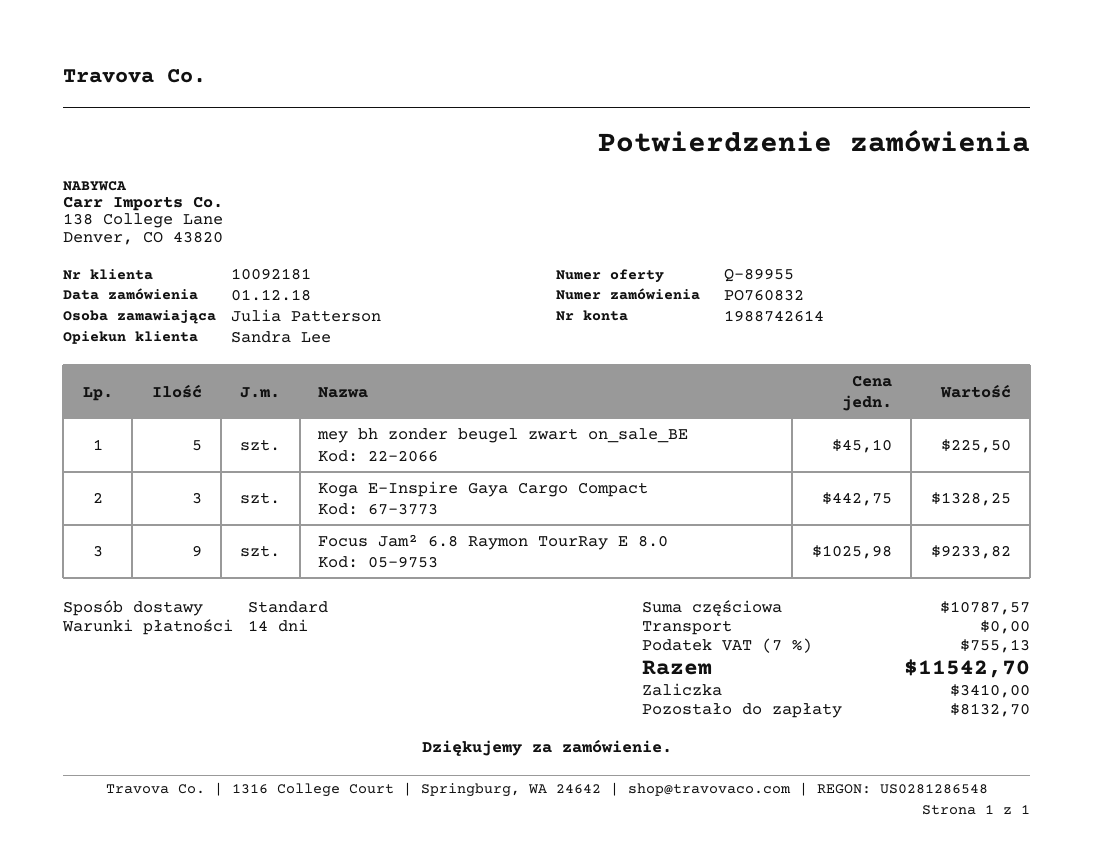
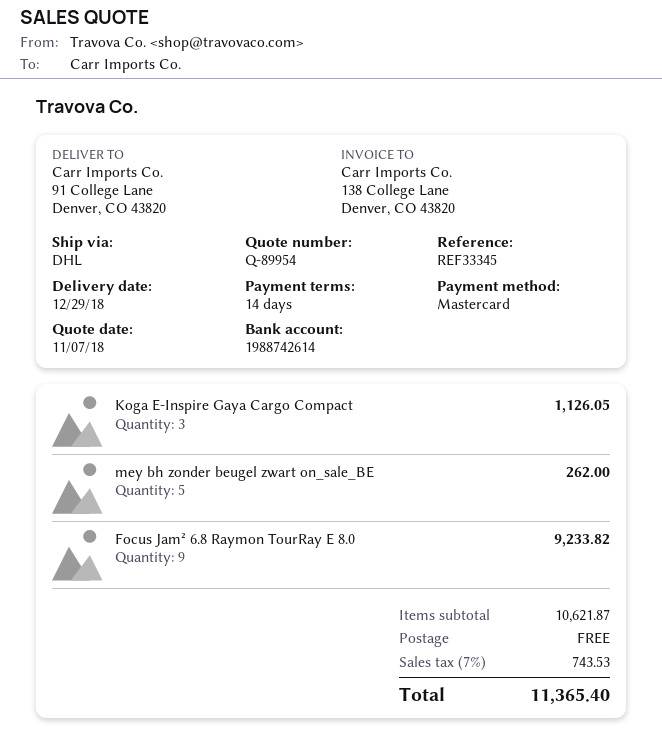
quote number: Q-89955 -> Q-89954
shipping method: standard -> DHL
mey bh zonder beugel zwart on_sale_BE: 5 for 225.50 -> 5 for 262.00
Koga E-Inspire Gaya Cargo Compact: 3 for 1328.25 -> 3 for 1126.05
subtotal: 10787.57 -> 10621.87
tax: 7% = 755.13 -> 7% = 743.53
total: 11542.70 -> 11365.40

